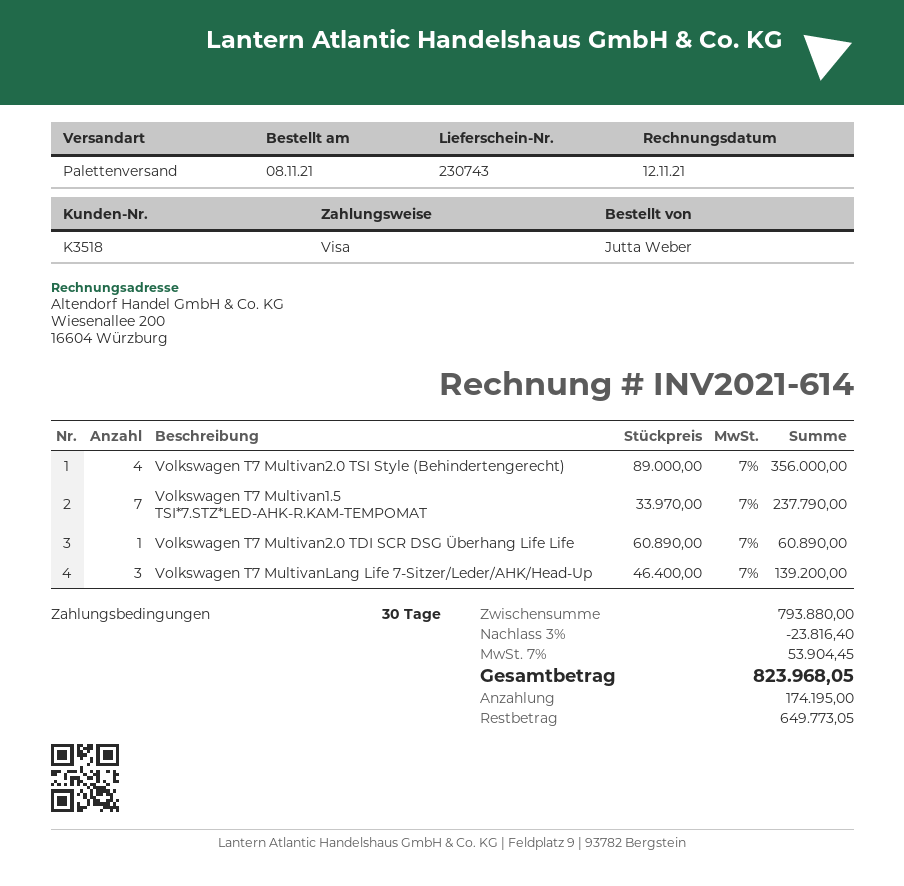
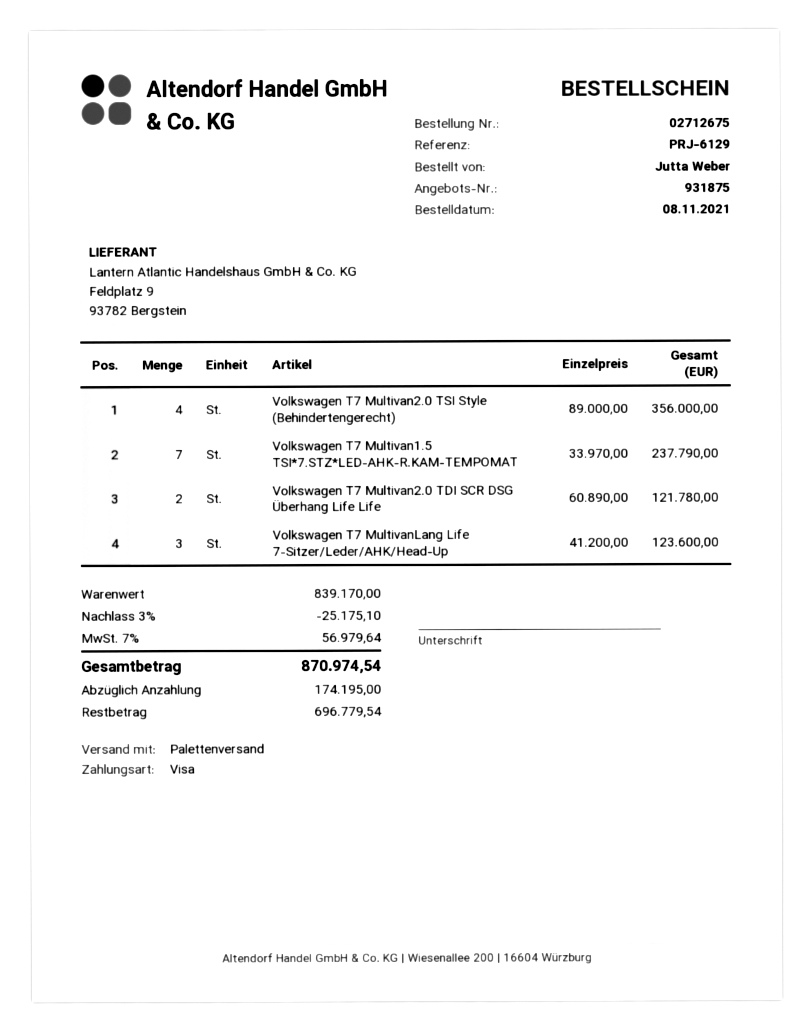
Volkswagen T7 Multivan2.0 TDI SCR DSG Überhang Life Life: 1 x 60890.00 = 60890.00 -> 2 x 60890.00 = 121780.00
Volkswagen T7 MultivanLang Life 7-Sitzer/Leder/AHK/Head-Up: 3 x 46400.00 = 139200.00 -> 3 x 41200.00 = 123600.00
subtotal: 793880.00 -> 839170.00
discount: 3% = 23816.40 -> 3% = 25175.10
tax: 7% = 53904.45 -> 7% = 56979.64
total: 823968.05 -> 870974.54
balance: 649773.05 -> 696779.54

